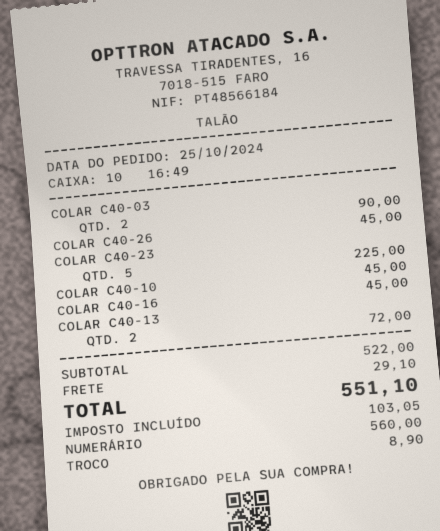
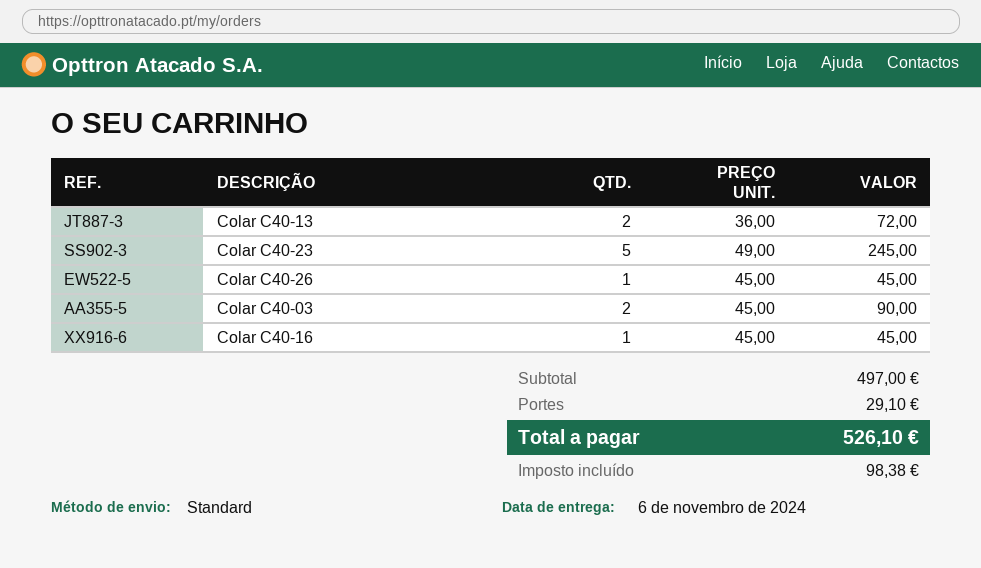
COLAR C40-23: 5 for 225.00 -> 5 for 245.00
COLAR C40-10: 1 for 45.00 -> none
subtotal: 522.00 -> 497.00
tax: 103.05 -> 98.38
total: 551.10 -> 526.10

